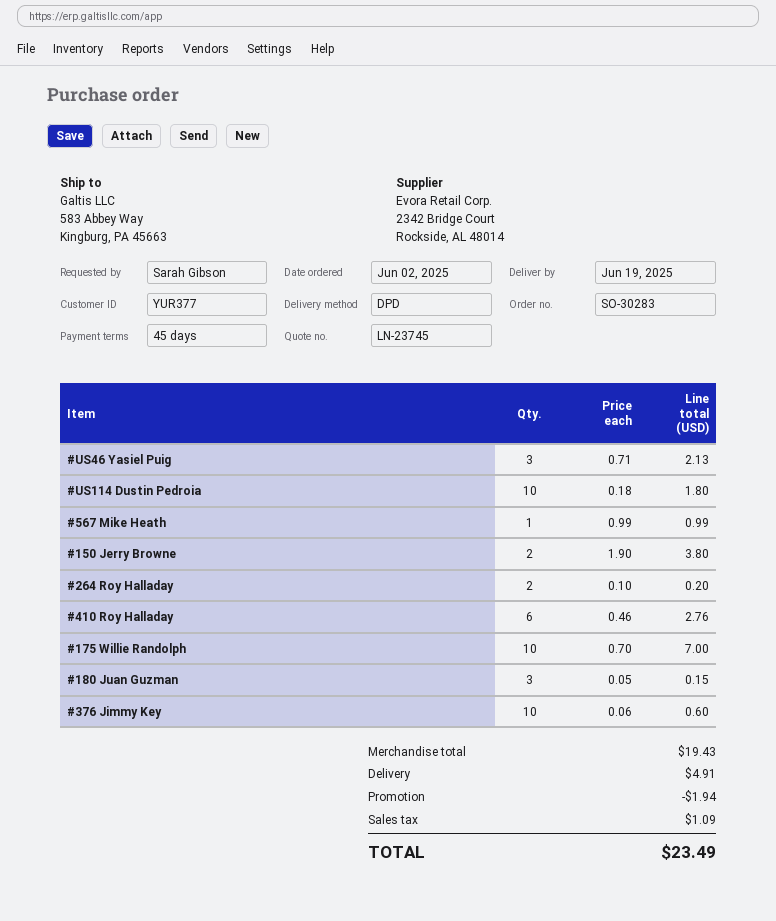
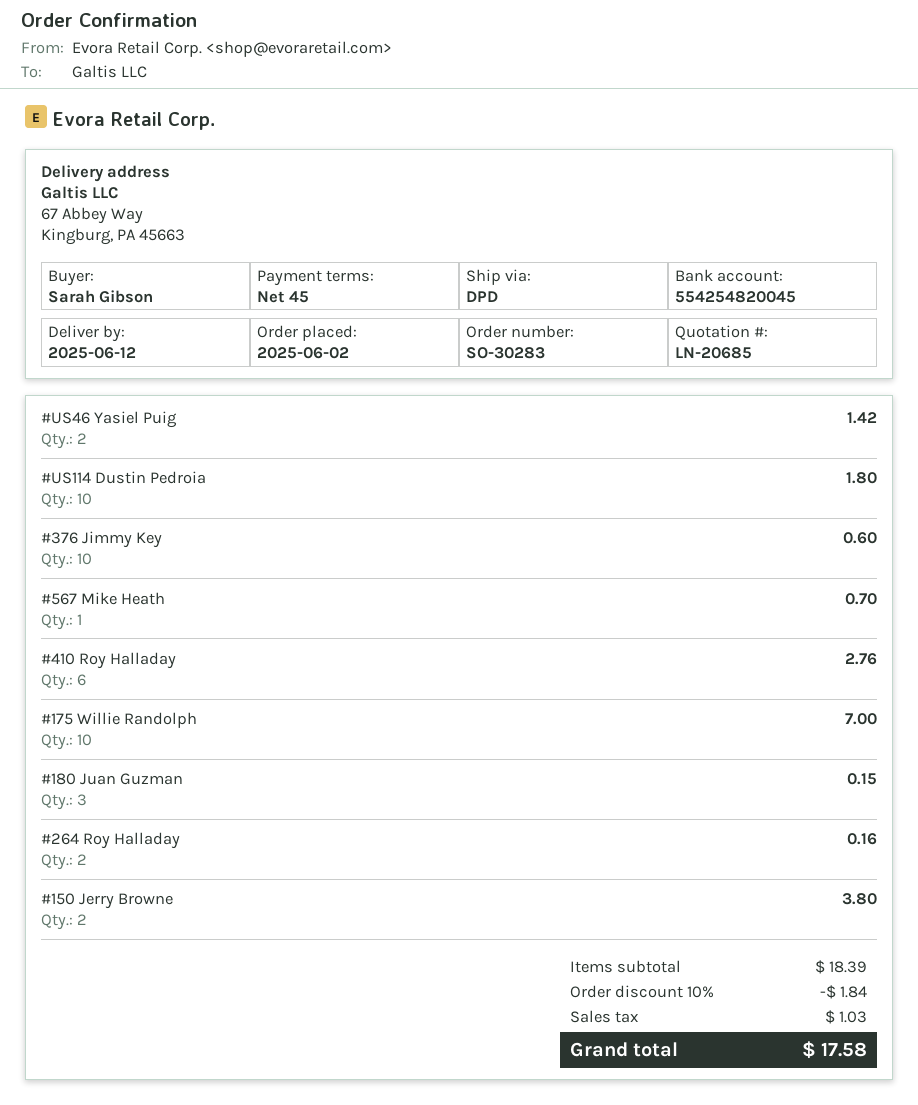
quote number: LN-23745 -> LN-20685
delivery date: 2025-06-19 -> 2025-06-12
ship to: 583 Abbey Way, Kingburg, PA 45663 -> 67 Abbey Way, Kingburg, PA 45663
#US46 Yasiel Puig: 3 for 2.13 -> 2 for 1.42
#567 Mike Heath: 1 for 0.99 -> 1 for 0.70
#264 Roy Halladay: 2 for 0.20 -> 2 for 0.16
subtotal: 19.43 -> 18.39
discount: 1.94 -> 1.84
shipping: 4.91 -> none
tax: 1.09 -> 1.03
total: 23.49 -> 17.58

